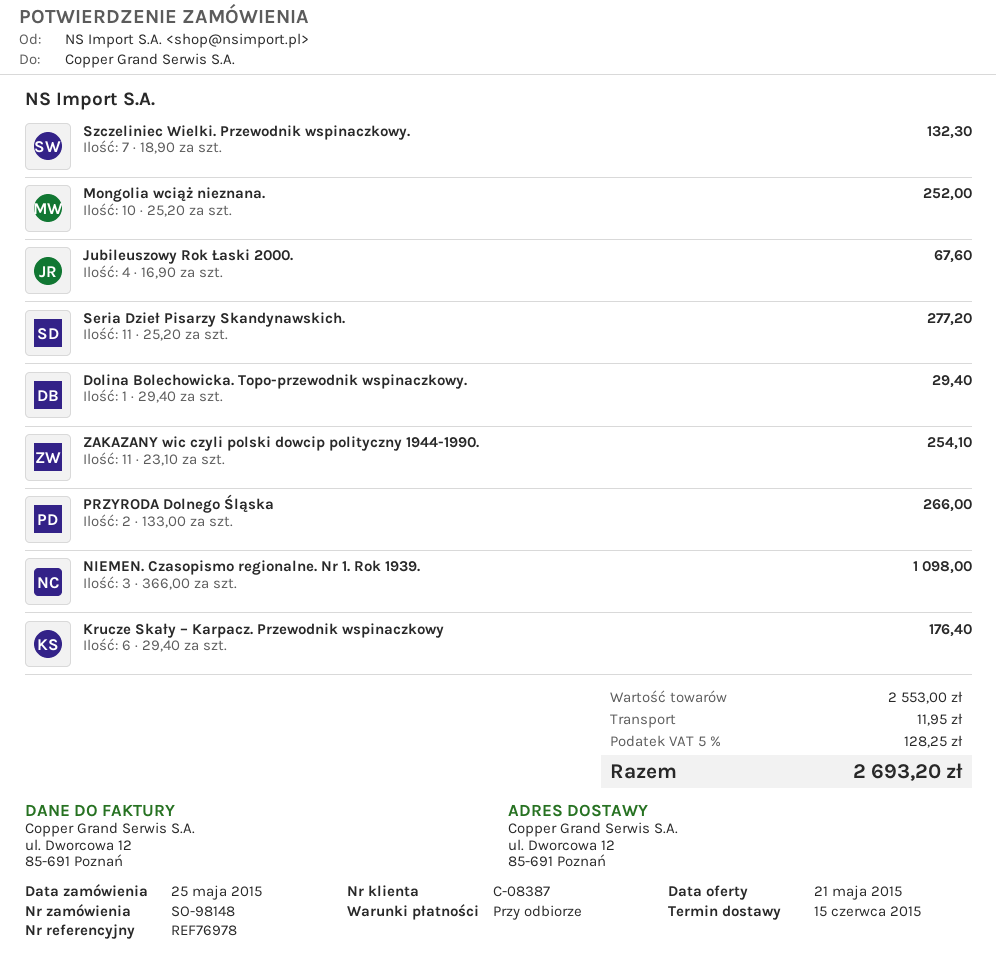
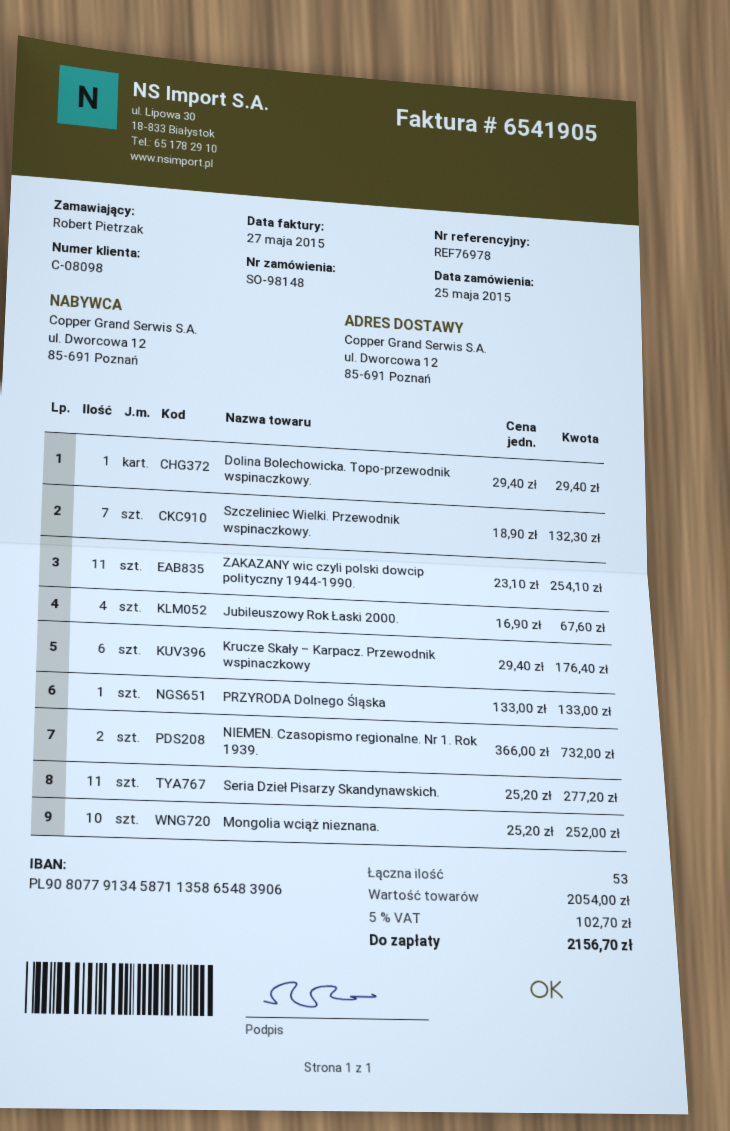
customer number: C-08387 -> C-08098
PRZYRODA Dolnego Śląska: 2 x 133.00 = 266.00 -> 1 x 133.00 = 133.00
NIEMEN. Czasopismo regionalne. Nr 1. Rok 1939.: 3 x 366.00 = 1098.00 -> 2 x 366.00 = 732.00
subtotal: 2553.00 -> 2054.00
shipping: 11.95 -> none
tax: 5% = 128.25 -> 5% = 102.70
total: 2693.20 -> 2156.70

